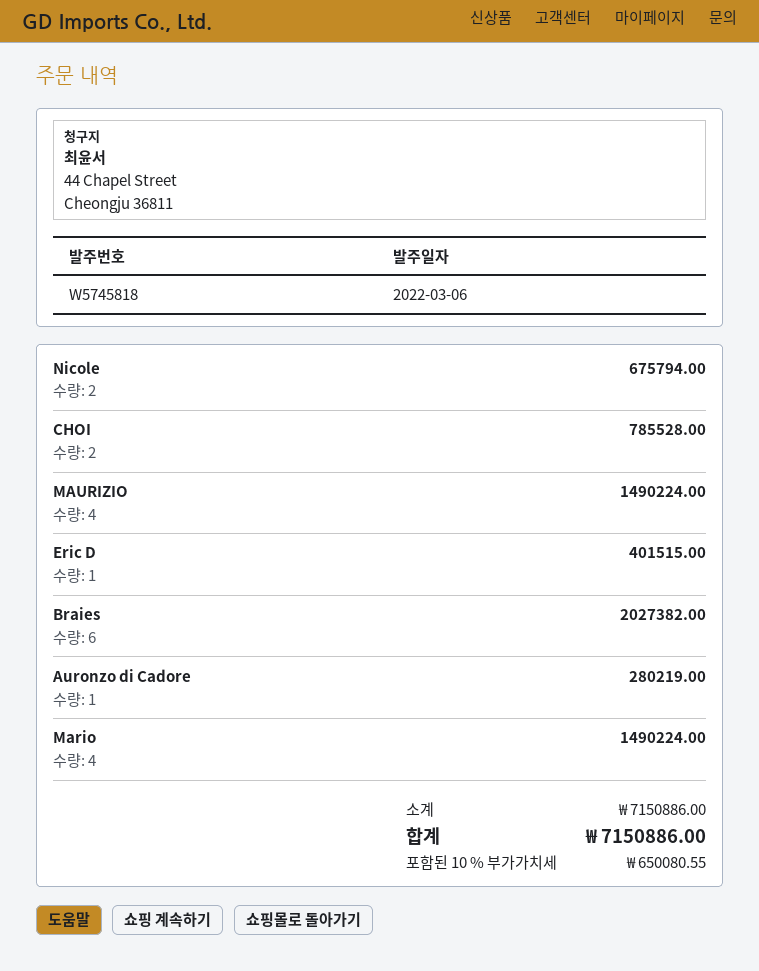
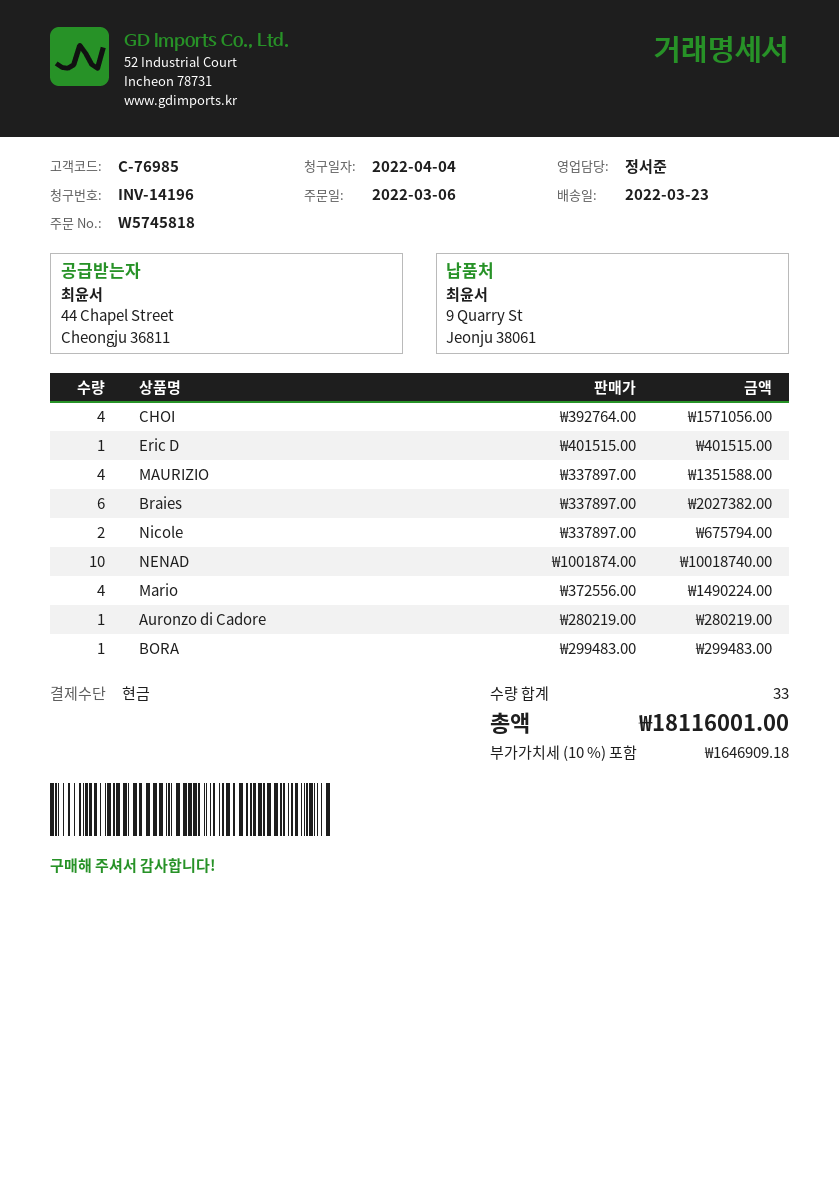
CHOI: 2 for 785528.00 -> 4 for 1571056.00
MAURIZIO: 4 for 1490224.00 -> 4 for 1351588.00
NENAD: none -> 10 for 10018740.00
BORA: none -> 1 for 299483.00
tax: 10% = 650080.55 -> 10% = 1646909.18
total: 7150886.00 -> 18116001.00

